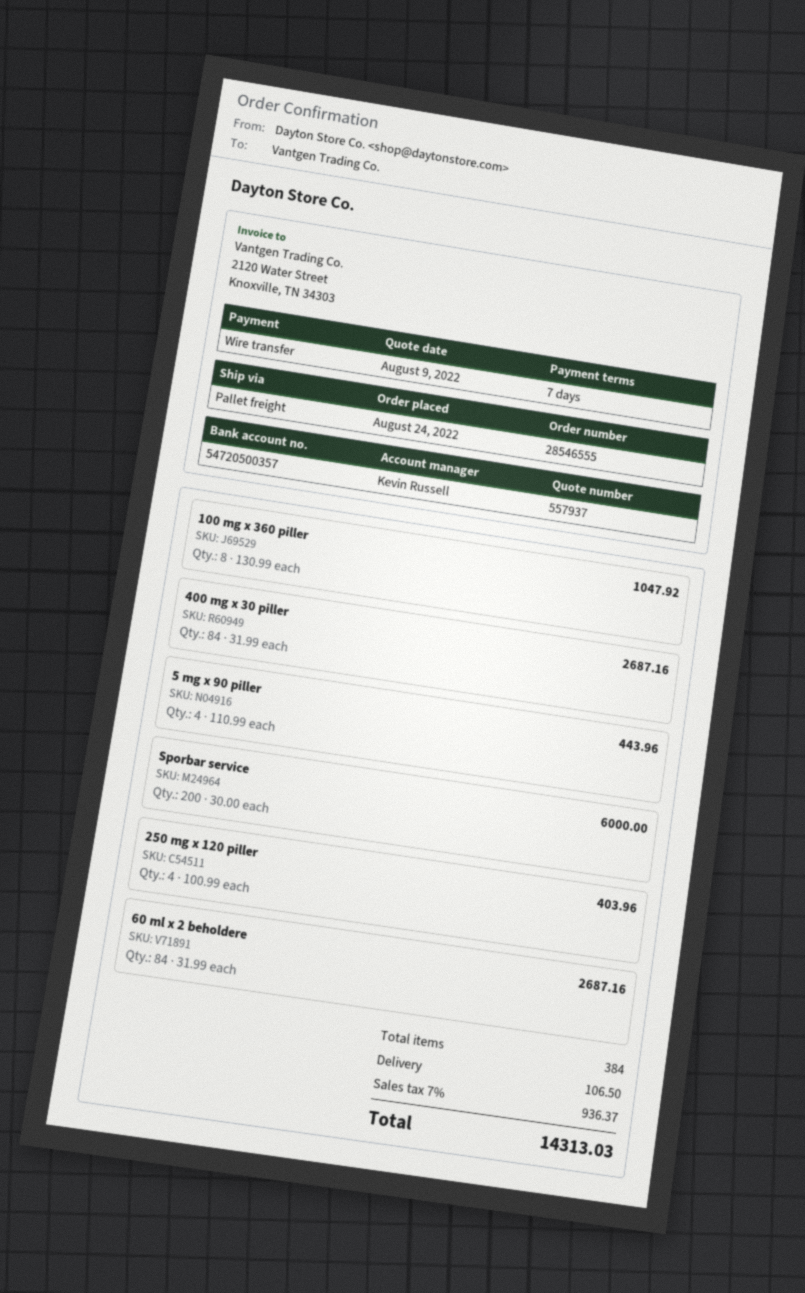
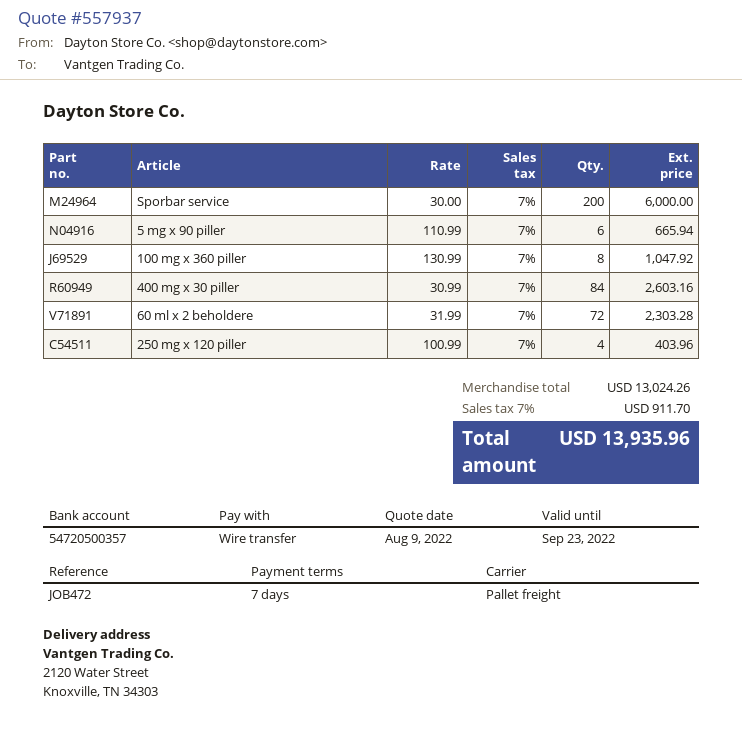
400 mg x 30 piller: 84 x 31.99 = 2687.16 -> 84 x 30.99 = 2603.16
5 mg x 90 piller: 4 x 110.99 = 443.96 -> 6 x 110.99 = 665.94
60 ml x 2 beholdere: 84 x 31.99 = 2687.16 -> 72 x 31.99 = 2303.28
shipping: 106.50 -> none
tax: 7% = 936.37 -> 7% = 911.70
total: 14313.03 -> 13935.96

